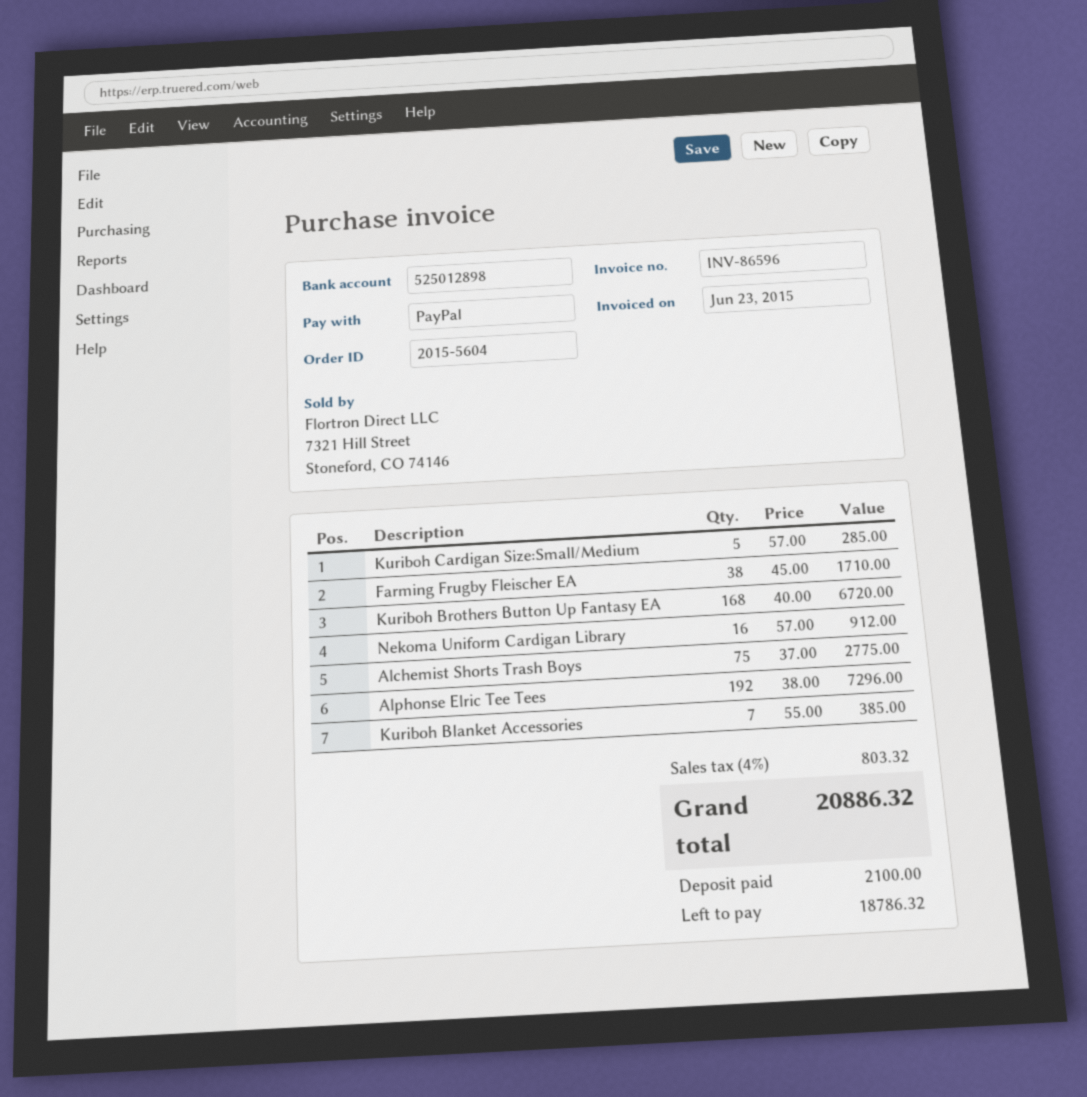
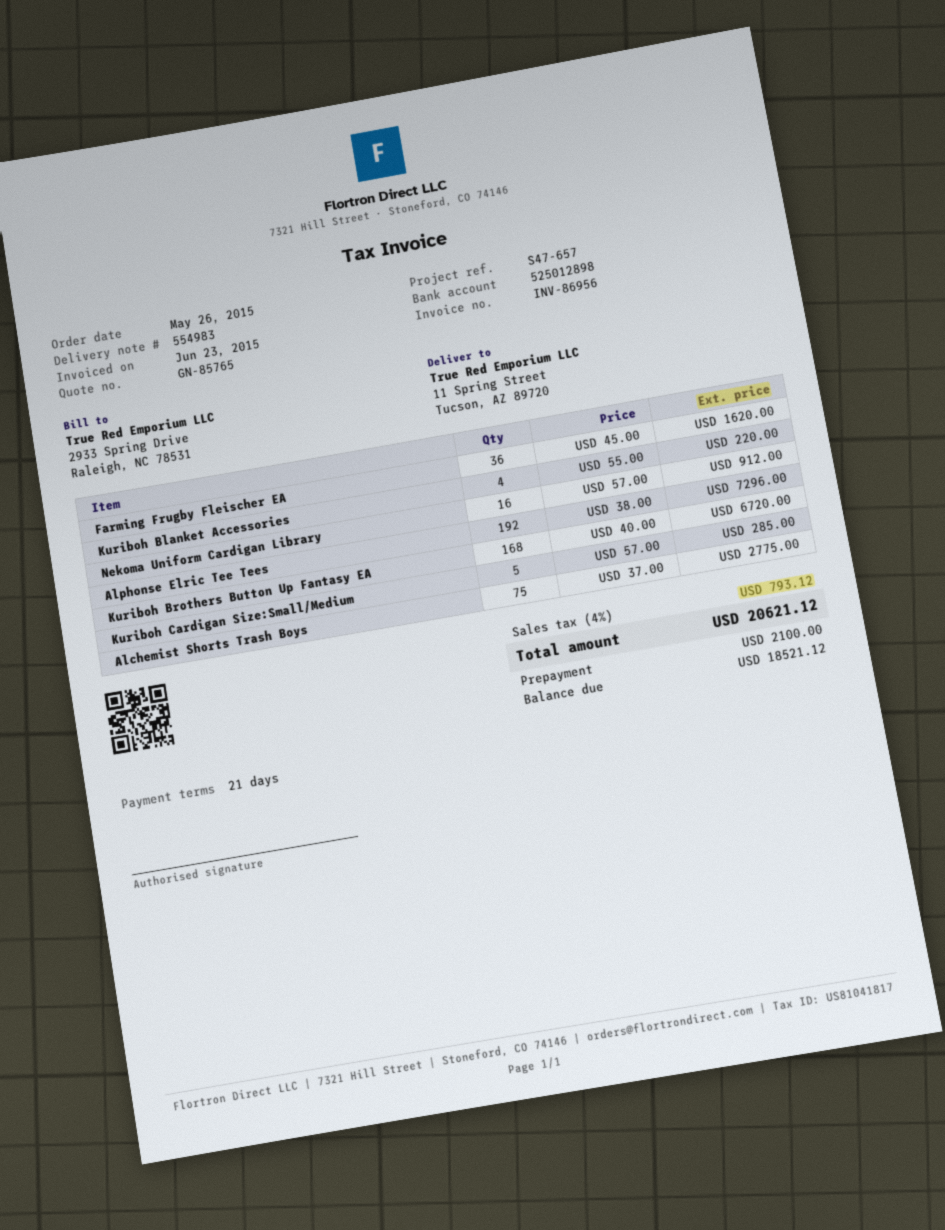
invoice number: INV-86596 -> INV-86956
Farming Frugby Fleischer EA: 38 x 45.00 = 1710.00 -> 36 x 45.00 = 1620.00
Kuriboh Blanket Accessories: 7 x 55.00 = 385.00 -> 4 x 55.00 = 220.00
tax: 4% = 803.32 -> 4% = 793.12
total: 20886.32 -> 20621.12
balance: 18786.32 -> 18521.12

